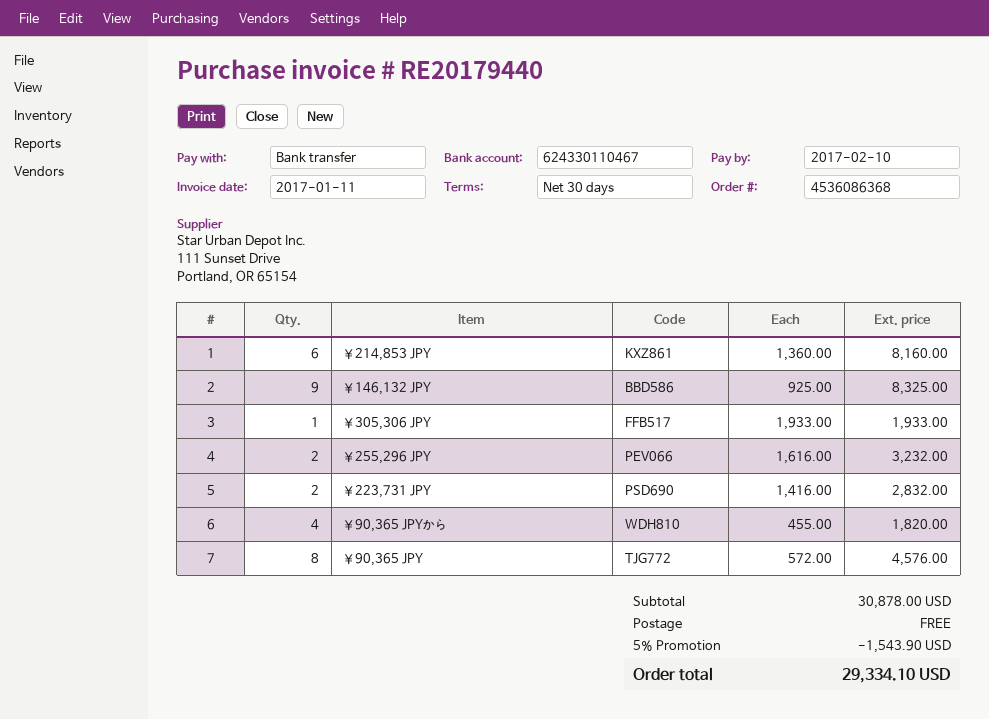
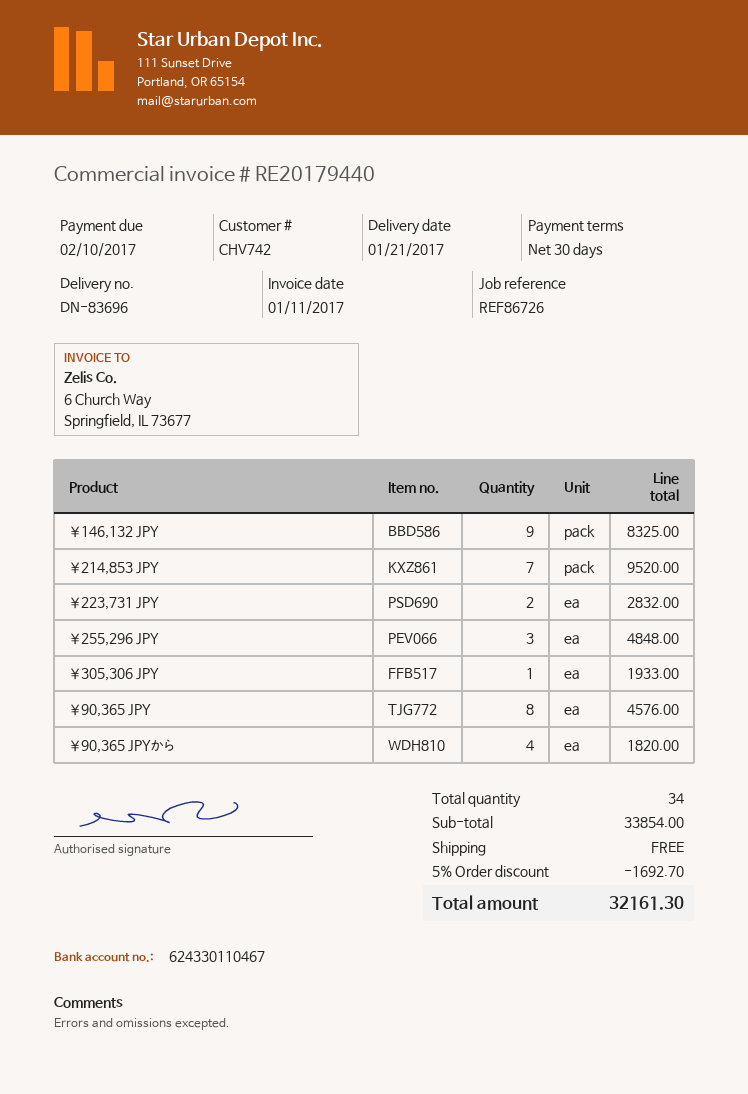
¥214,853 JPY: 6 for 8160.00 -> 7 for 9520.00
¥255,296 JPY: 2 for 3232.00 -> 3 for 4848.00
subtotal: 30878.00 -> 33854.00
discount: 5% = 1543.90 -> 5% = 1692.70
total: 29334.10 -> 32161.30

